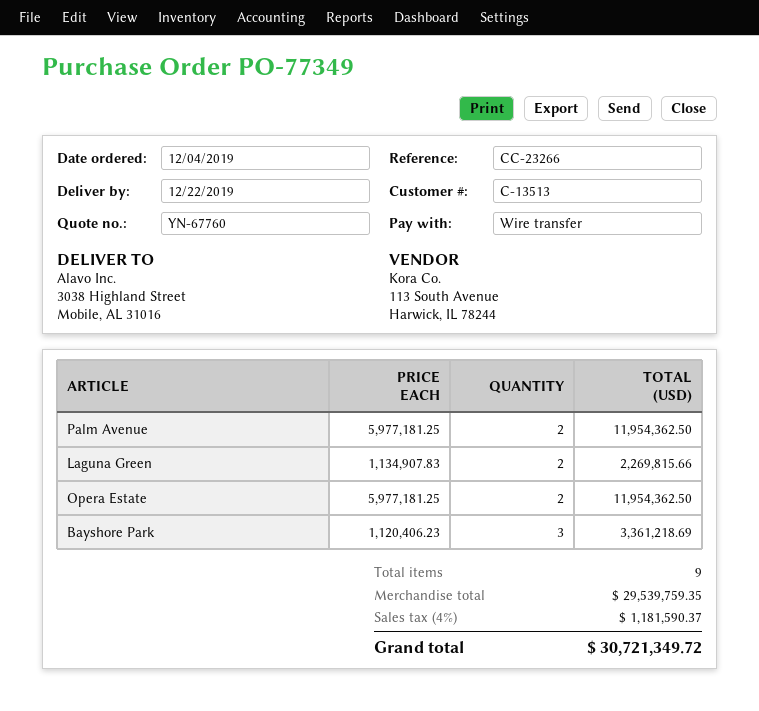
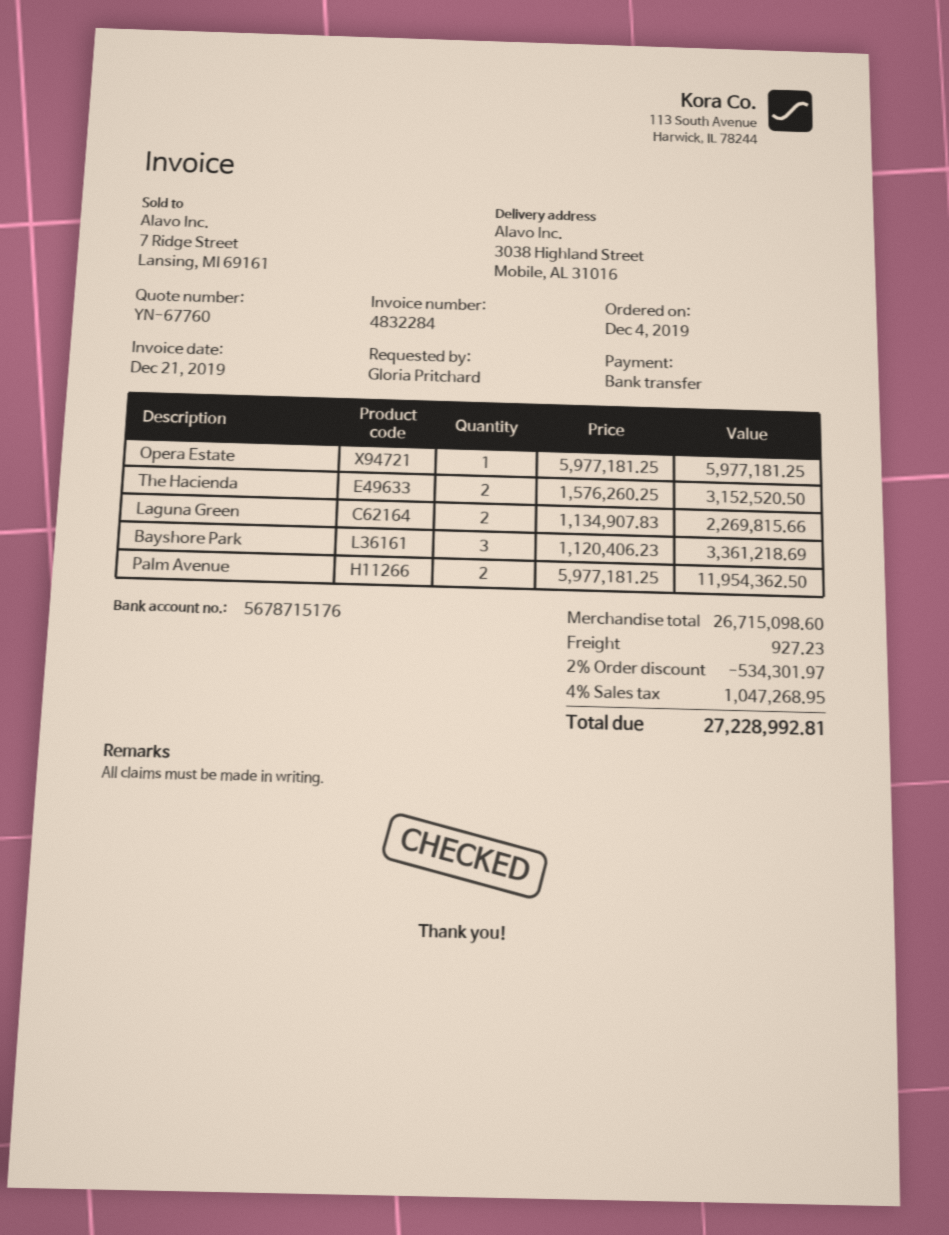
Opera Estate: 2 x 5977181.25 = 11954362.50 -> 1 x 5977181.25 = 5977181.25
The Hacienda: none -> 2 x 1576260.25 = 3152520.50
subtotal: 29539759.35 -> 26715098.60
discount: none -> 2% = 534301.97
shipping: none -> 927.23
tax: 4% = 1181590.37 -> 4% = 1047268.95
total: 30721349.72 -> 27228992.81

